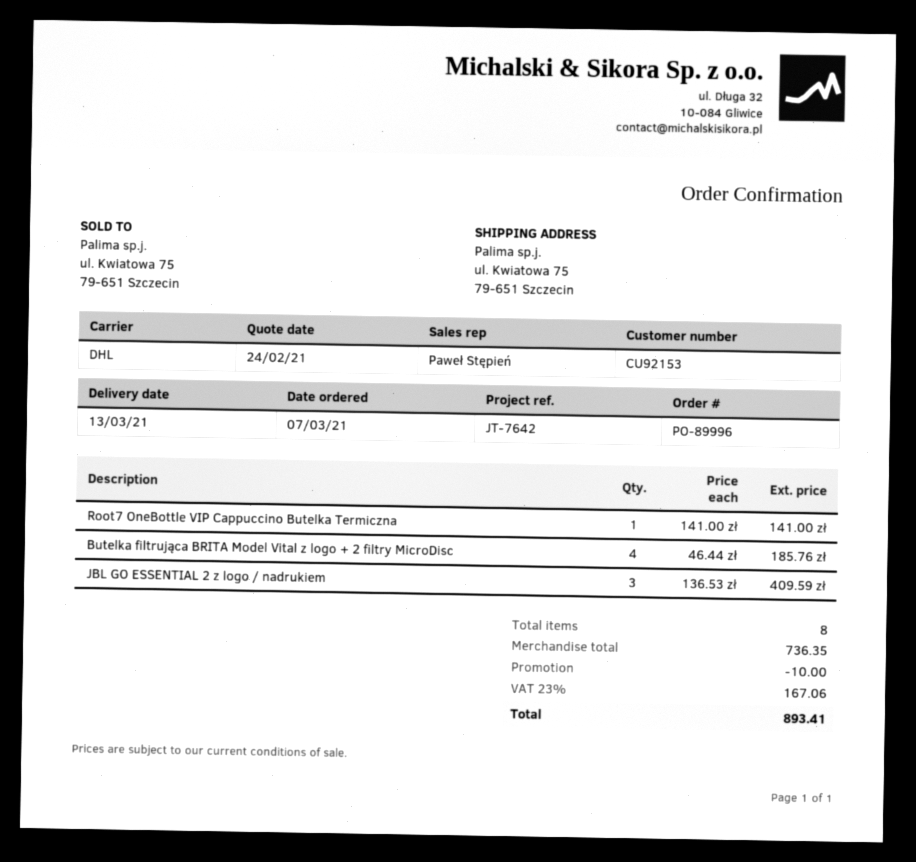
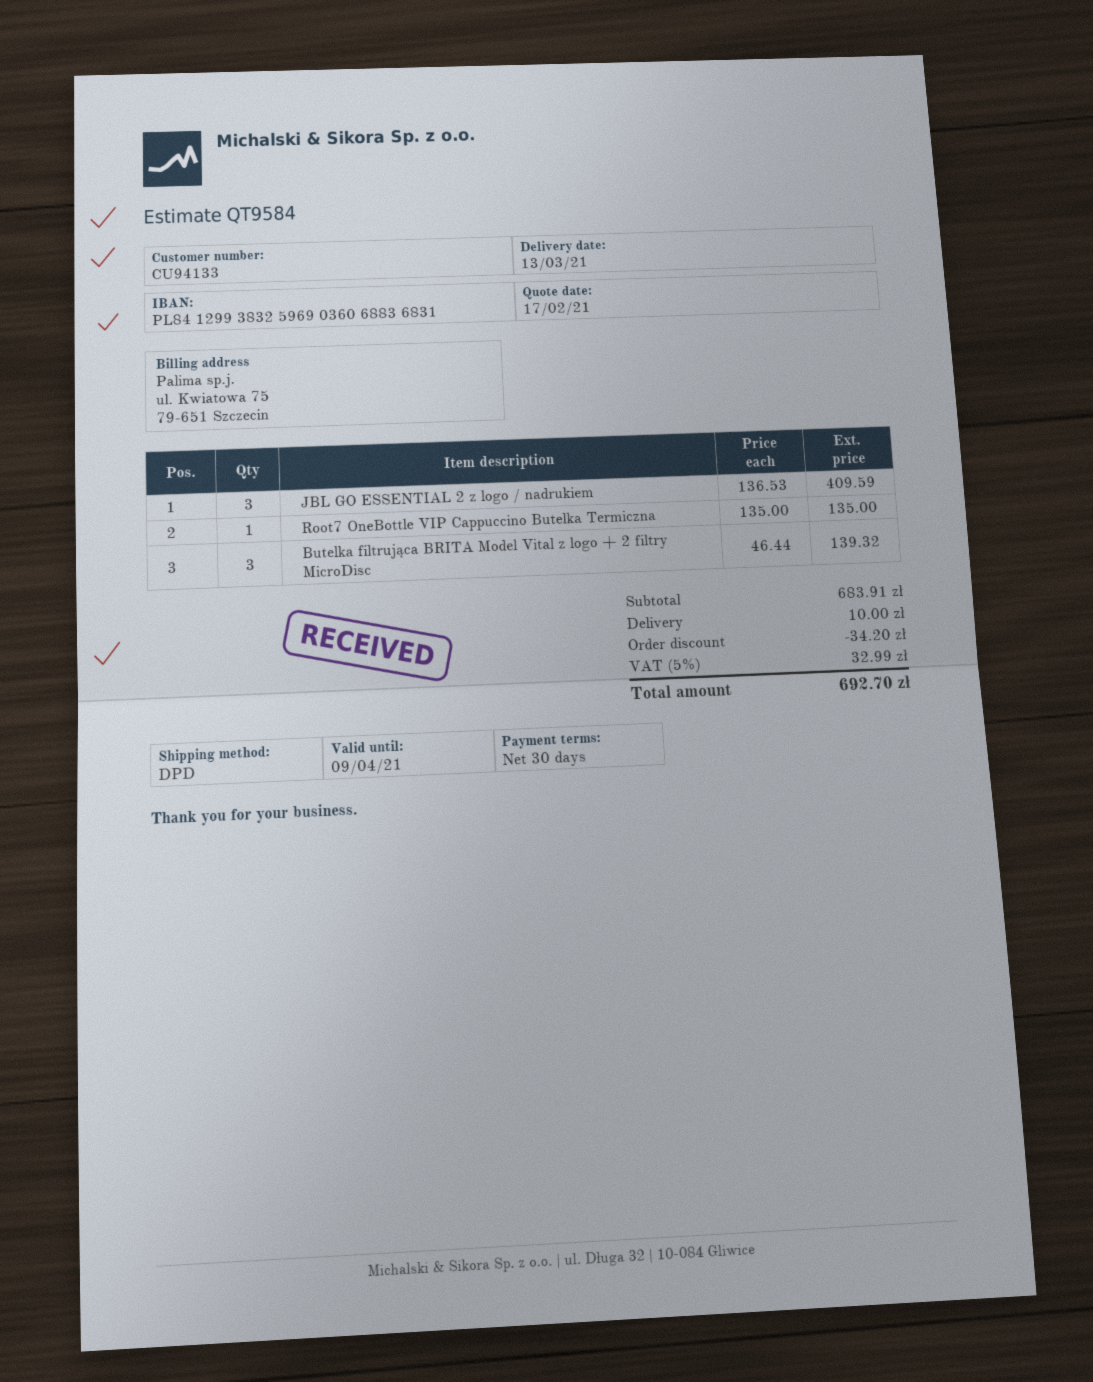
quote date: 2021-02-24 -> 2021-02-17
customer number: CU92153 -> CU94133
shipping method: DHL -> DPD
Root7 OneBottle VIP Cappuccino Butelka Termiczna: 1 x 141.00 = 141.00 -> 1 x 135.00 = 135.00
Butelka filtrująca BRITA Model Vital z logo + 2 filtry MicroDisc: 4 x 46.44 = 185.76 -> 3 x 46.44 = 139.32
subtotal: 736.35 -> 683.91
discount: 10.00 -> 34.20
shipping: none -> 10.00
tax: 23% = 167.06 -> 5% = 32.99
total: 893.41 -> 692.70

